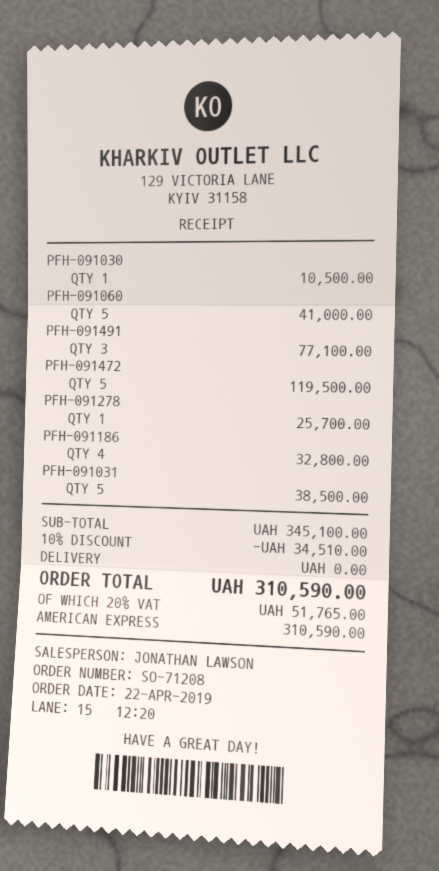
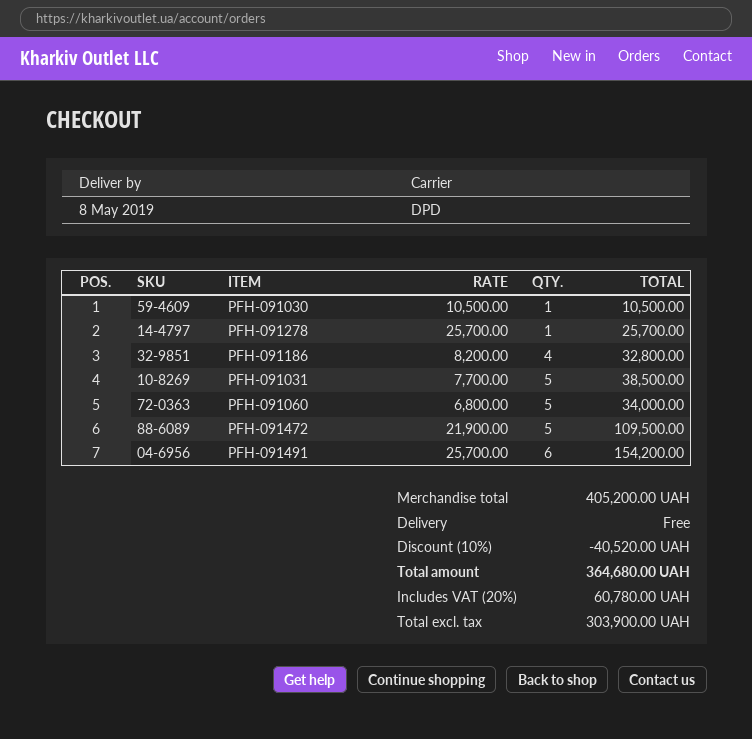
PFH-091060: 5 for 41000.00 -> 5 for 34000.00
PFH-091491: 3 for 77100.00 -> 6 for 154200.00
PFH-091472: 5 for 119500.00 -> 5 for 109500.00
subtotal: 345100.00 -> 405200.00
discount: 10% = 34510.00 -> 10% = 40520.00
tax: 20% = 51765.00 -> 20% = 60780.00
total: 310590.00 -> 364680.00

